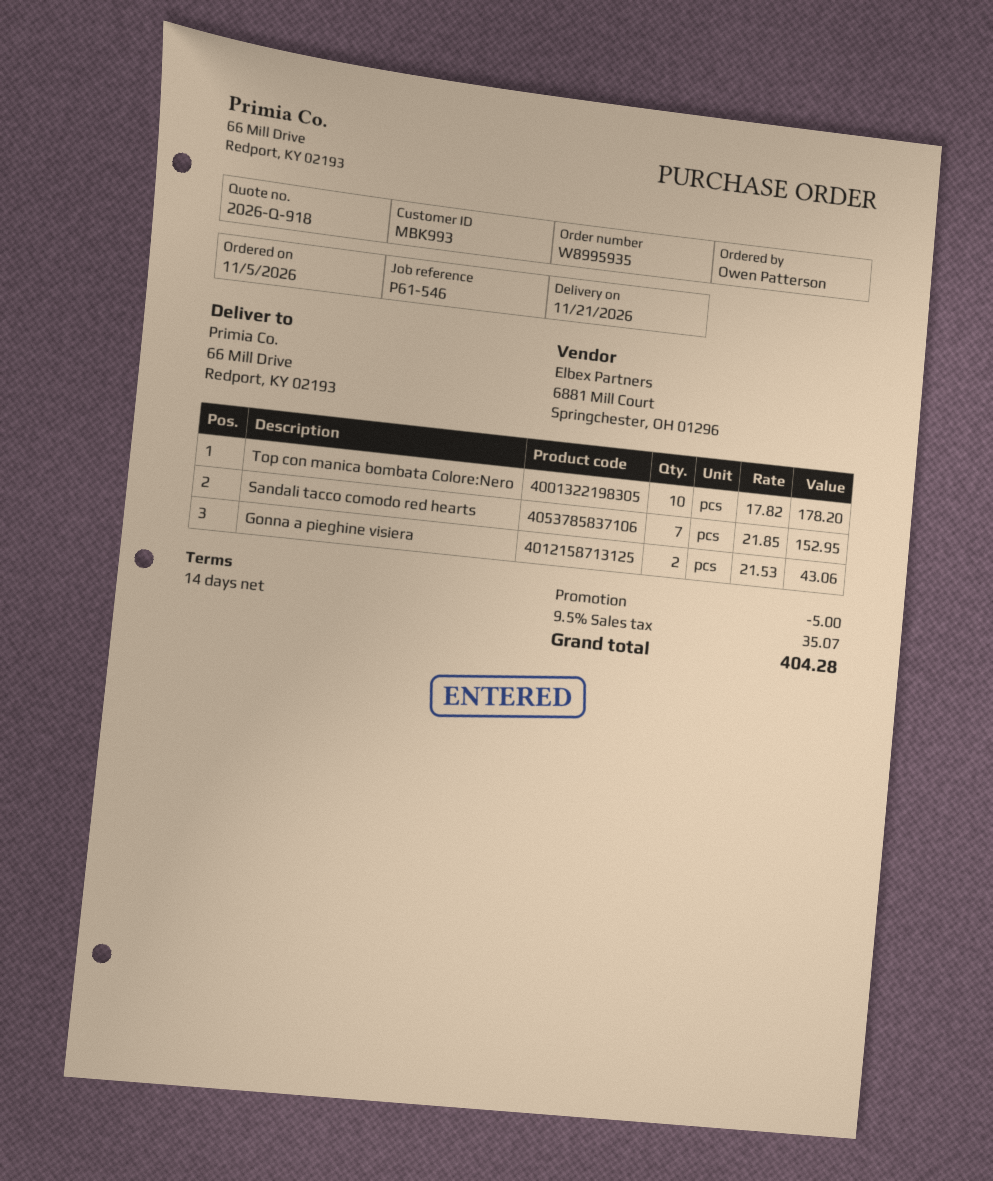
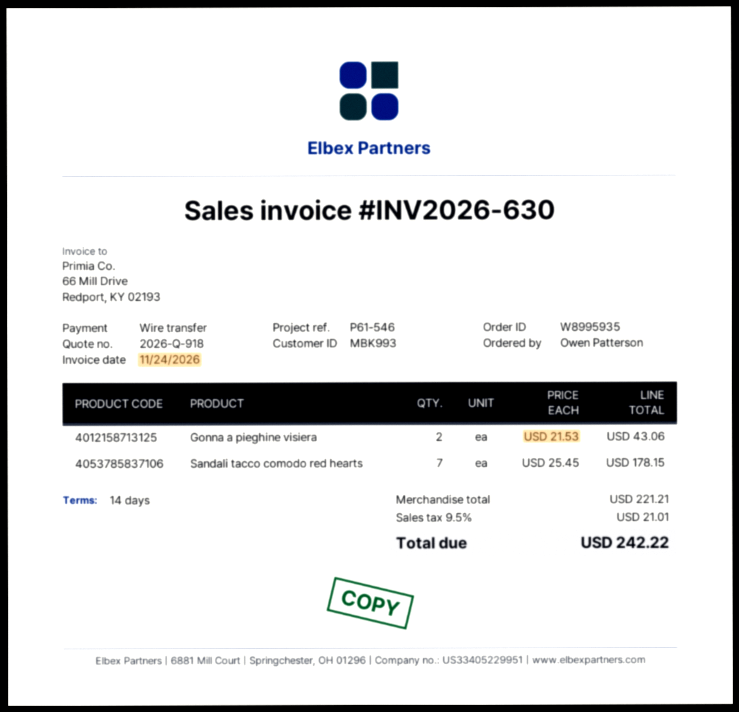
Top con manica bombata Colore:Nero: 10 x 17.82 = 178.20 -> none
Sandali tacco comodo red hearts: 7 x 21.85 = 152.95 -> 7 x 25.45 = 178.15
discount: 5.00 -> none
tax: 9.5% = 35.07 -> 9.5% = 21.01
total: 404.28 -> 242.22

